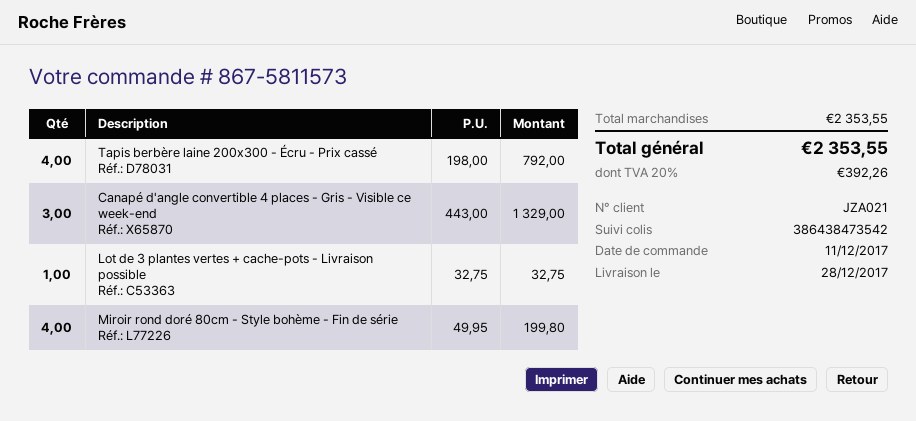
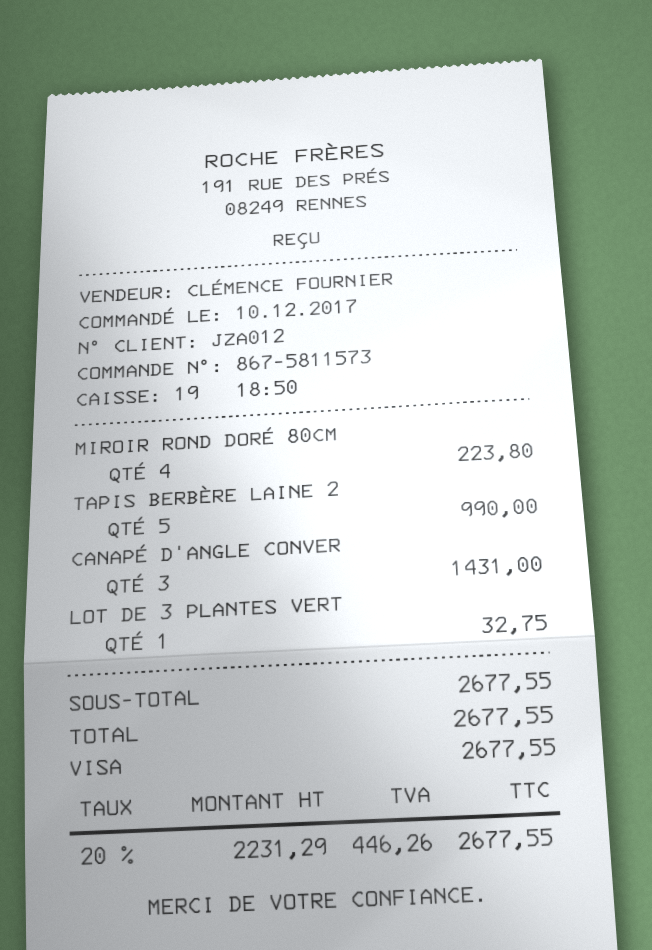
order date: 2017-12-11 -> 2017-12-10
customer number: JZA021 -> JZA012
Tapis berbère laine 200x300 - Écru - Prix cassé: 4 for 792.00 -> 5 for 990.00
Canapé d'angle convertible 4 places - Gris - Visible ce week-end: 3 for 1329.00 -> 3 for 1431.00
Miroir rond doré 80cm - Style bohème - Fin de série: 4 for 199.80 -> 4 for 223.80
subtotal: 2353.55 -> 2677.55
tax: 20% = 392.26 -> 20% = 446.26
total: 2353.55 -> 2677.55

